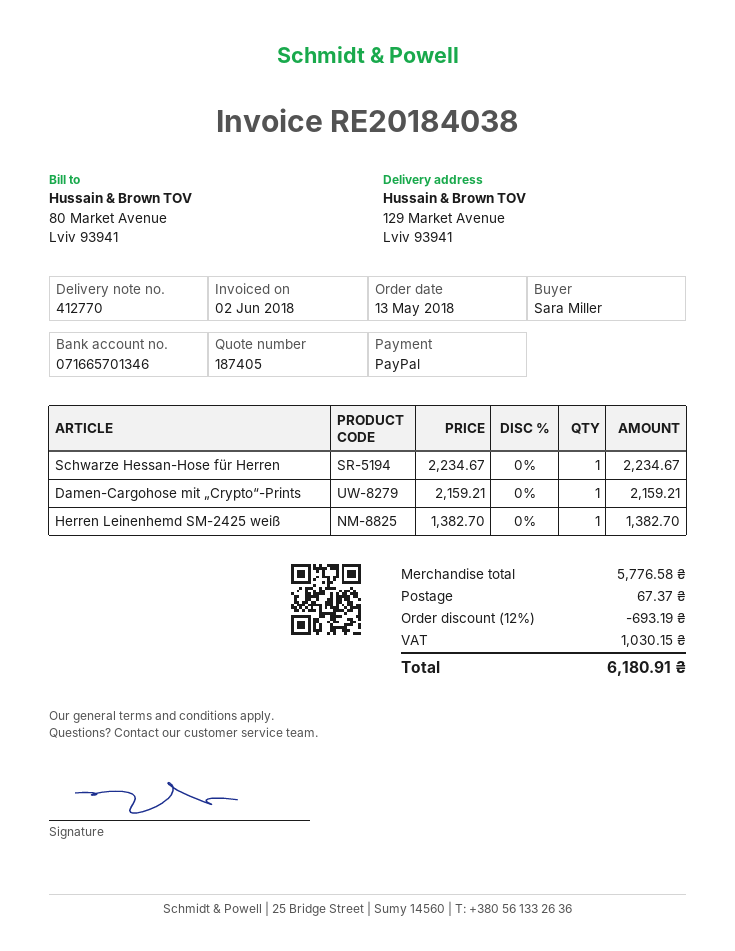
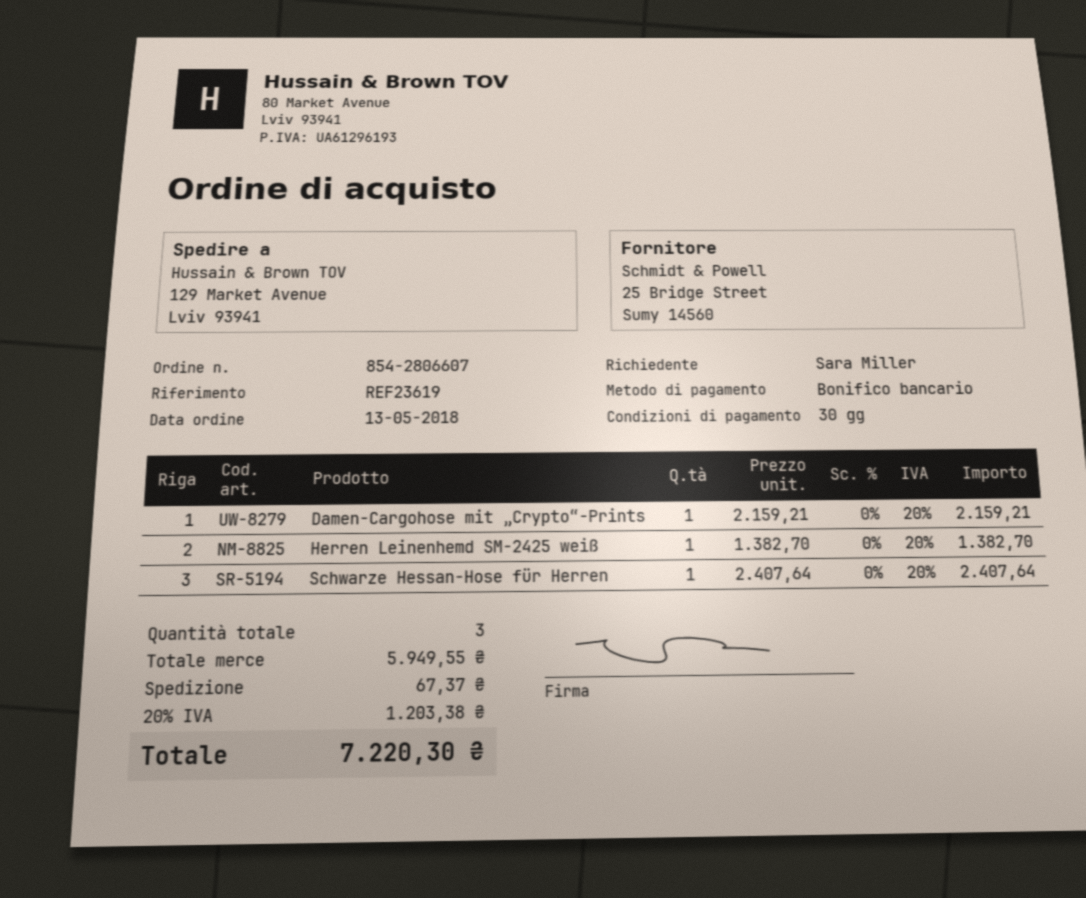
payment method: PayPal -> bank transfer
Schwarze Hessan-Hose für Herren: 1 x 2234.67 = 2234.67 -> 1 x 2407.64 = 2407.64
subtotal: 5776.58 -> 5949.55
discount: 12% = 693.19 -> none
tax: 1030.15 -> 1203.38
total: 6180.91 -> 7220.30

